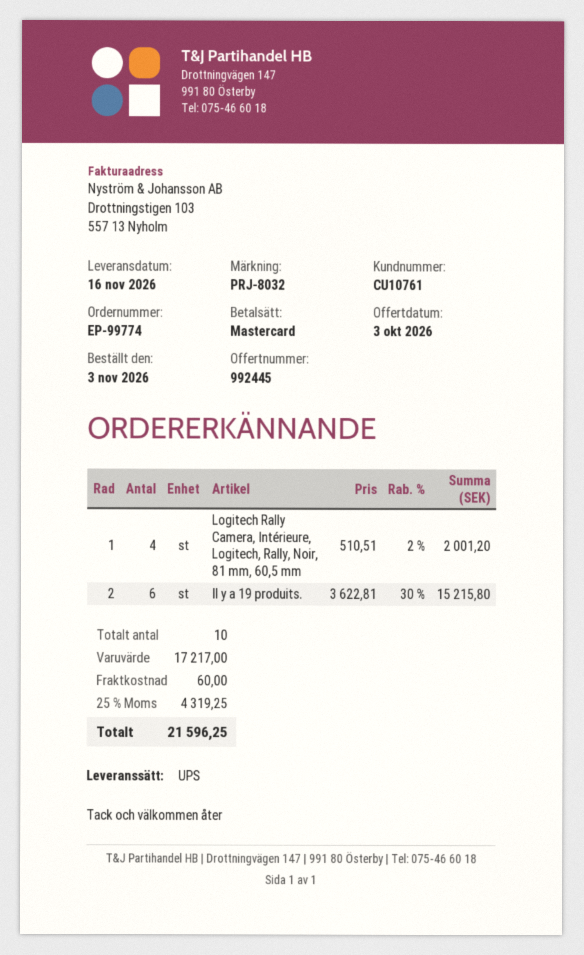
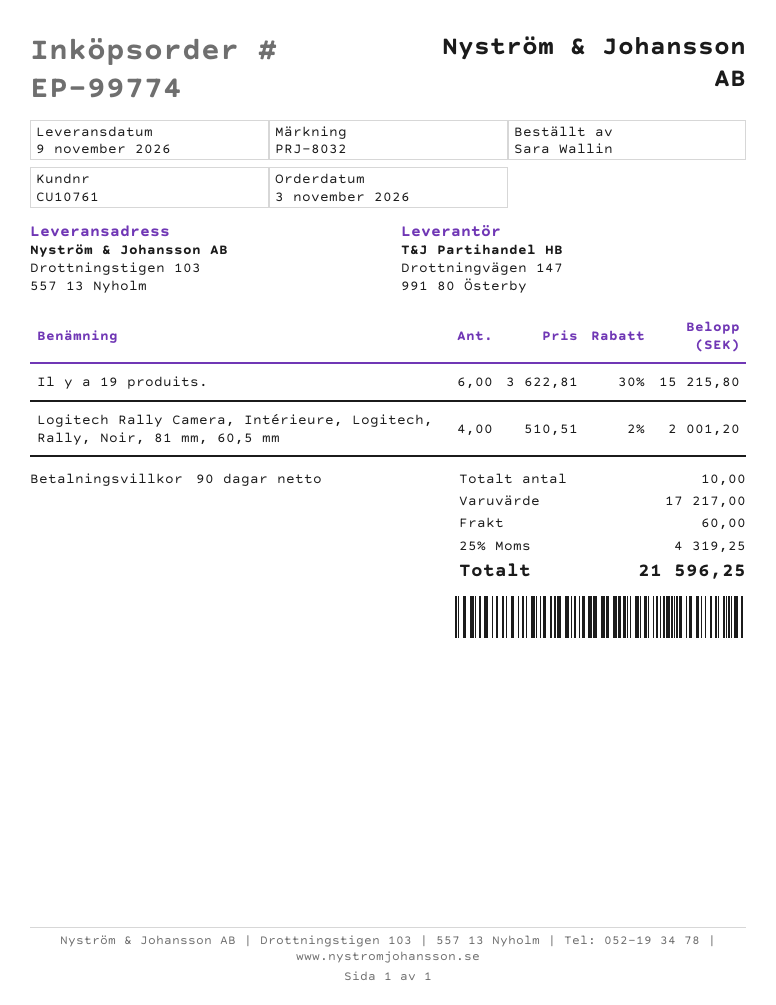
delivery date: 2026-11-16 -> 2026-11-09

